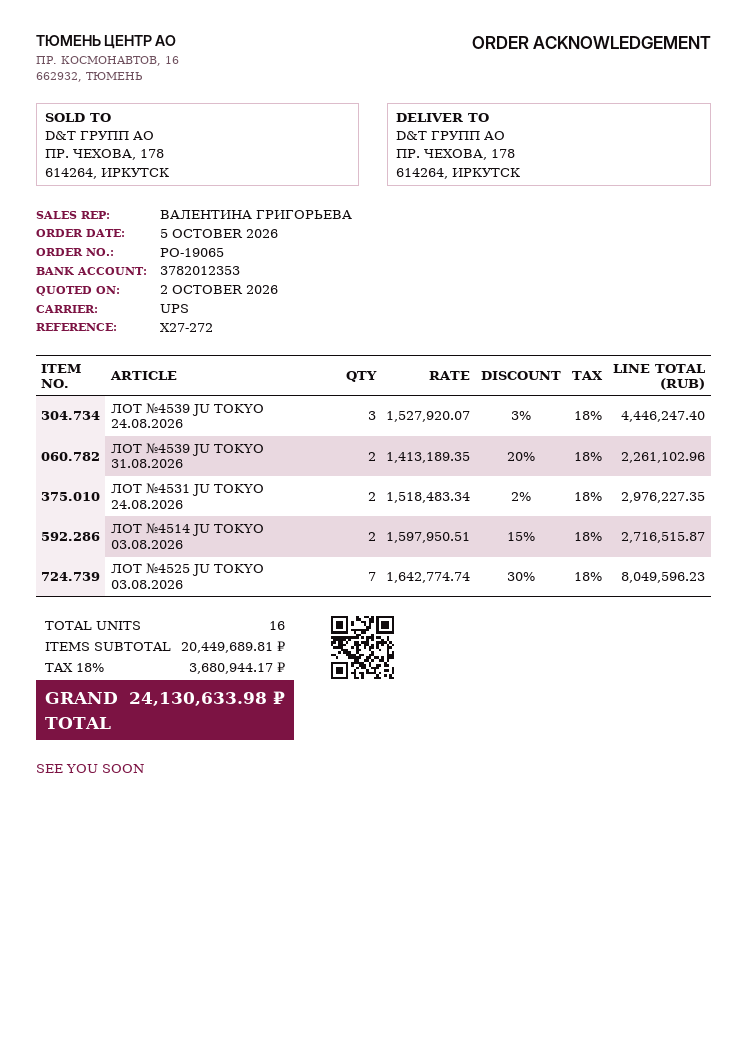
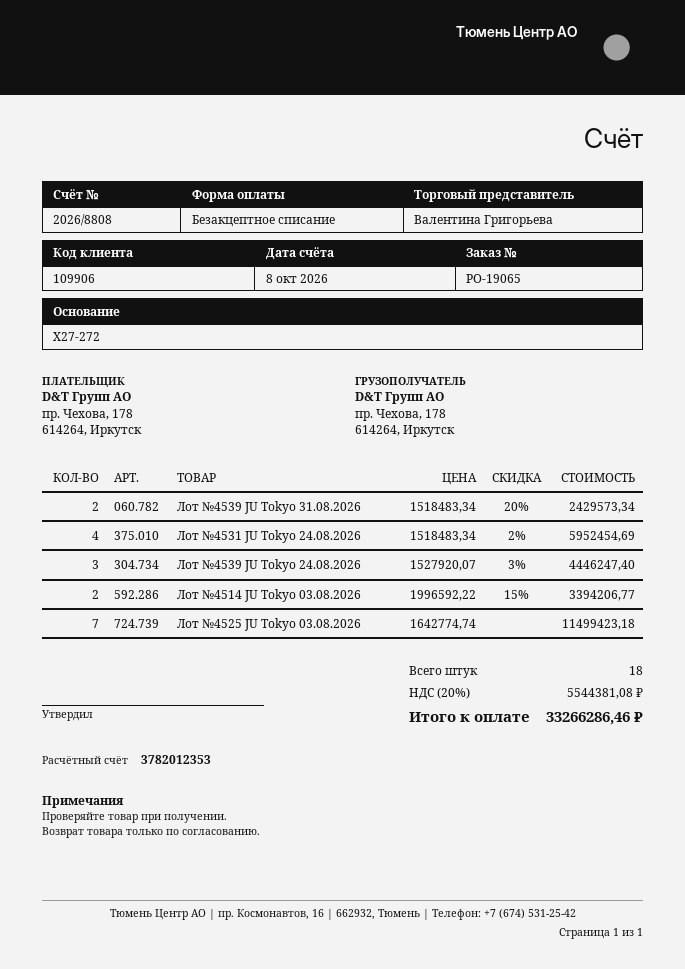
ЛОТ №4539 JU TOKYO 31.08.2026: 2 x 1413189.35 - 20% = 2261102.96 -> 2 x 1518483.34 - 20% = 2429573.34
ЛОТ №4531 JU TOKYO 24.08.2026: 2 x 1518483.34 - 2% = 2976227.35 -> 4 x 1518483.34 - 2% = 5952454.69
ЛОТ №4514 JU TOKYO 03.08.2026: 2 x 1597950.51 - 15% = 2716515.87 -> 2 x 1996592.22 - 15% = 3394206.77
ЛОТ №4525 JU TOKYO 03.08.2026: 7 x 1642774.74 - 30% = 8049596.23 -> 7 x 1642774.74 = 11499423.18
total quantity: 16 -> 18
tax: 18% = 3680944.17 -> 20% = 5544381.08
total: 24130633.98 -> 33266286.46

